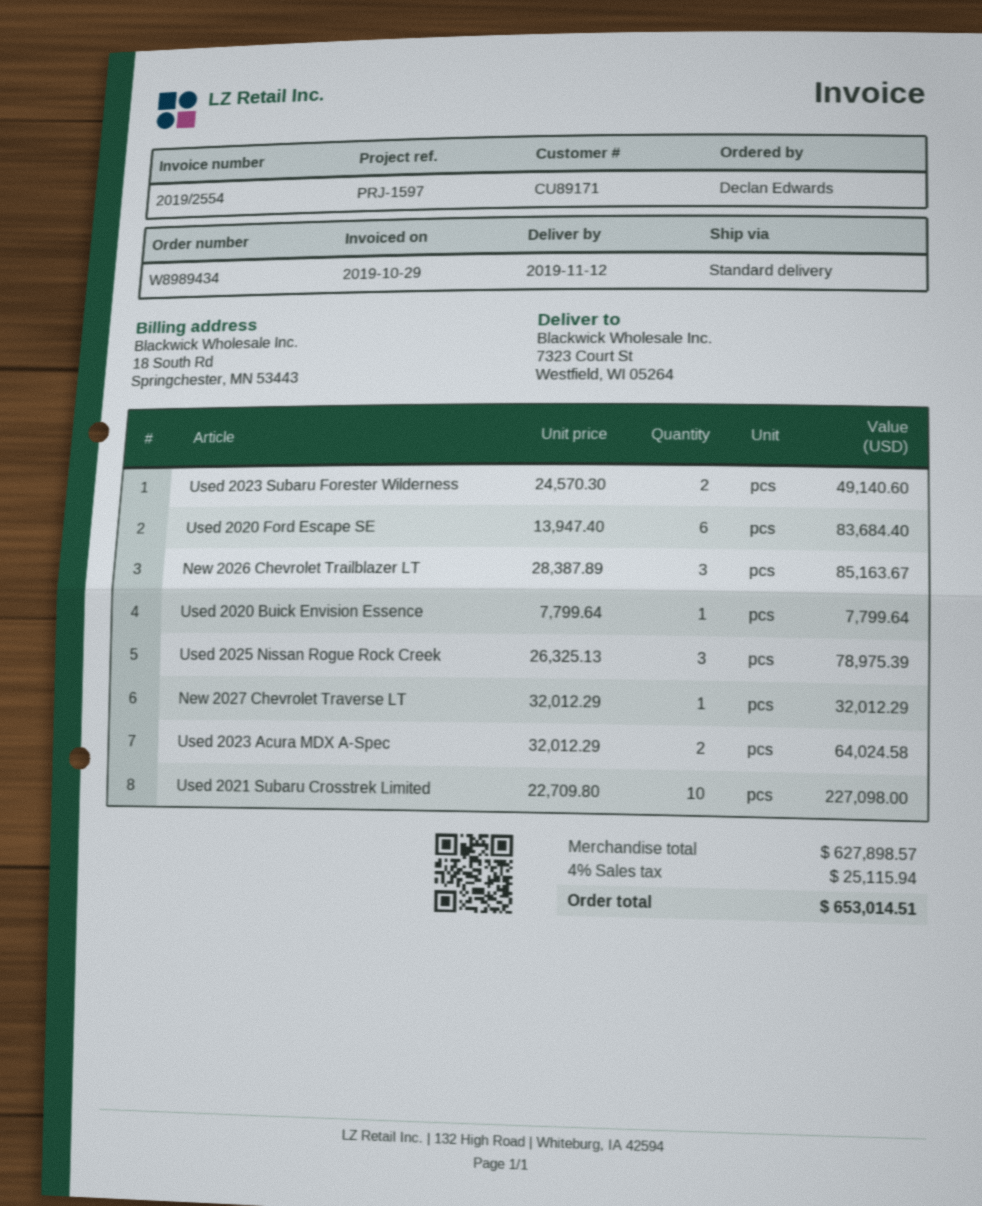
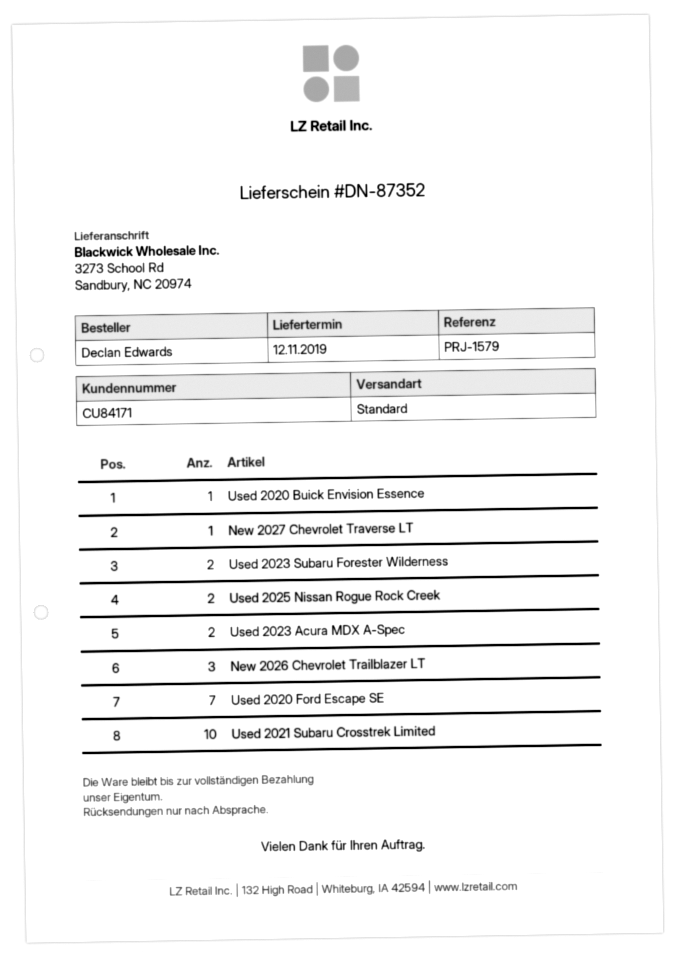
customer number: CU89171 -> CU84171
reference: PRJ-1597 -> PRJ-1579
ship to: 7323 Court St, Westfield, WI 05264 -> 3273 School Rd, Sandbury, NC 20974
Used 2020 Ford Escape SE: 6 -> 7
Used 2025 Nissan Rogue Rock Creek: 3 -> 2

